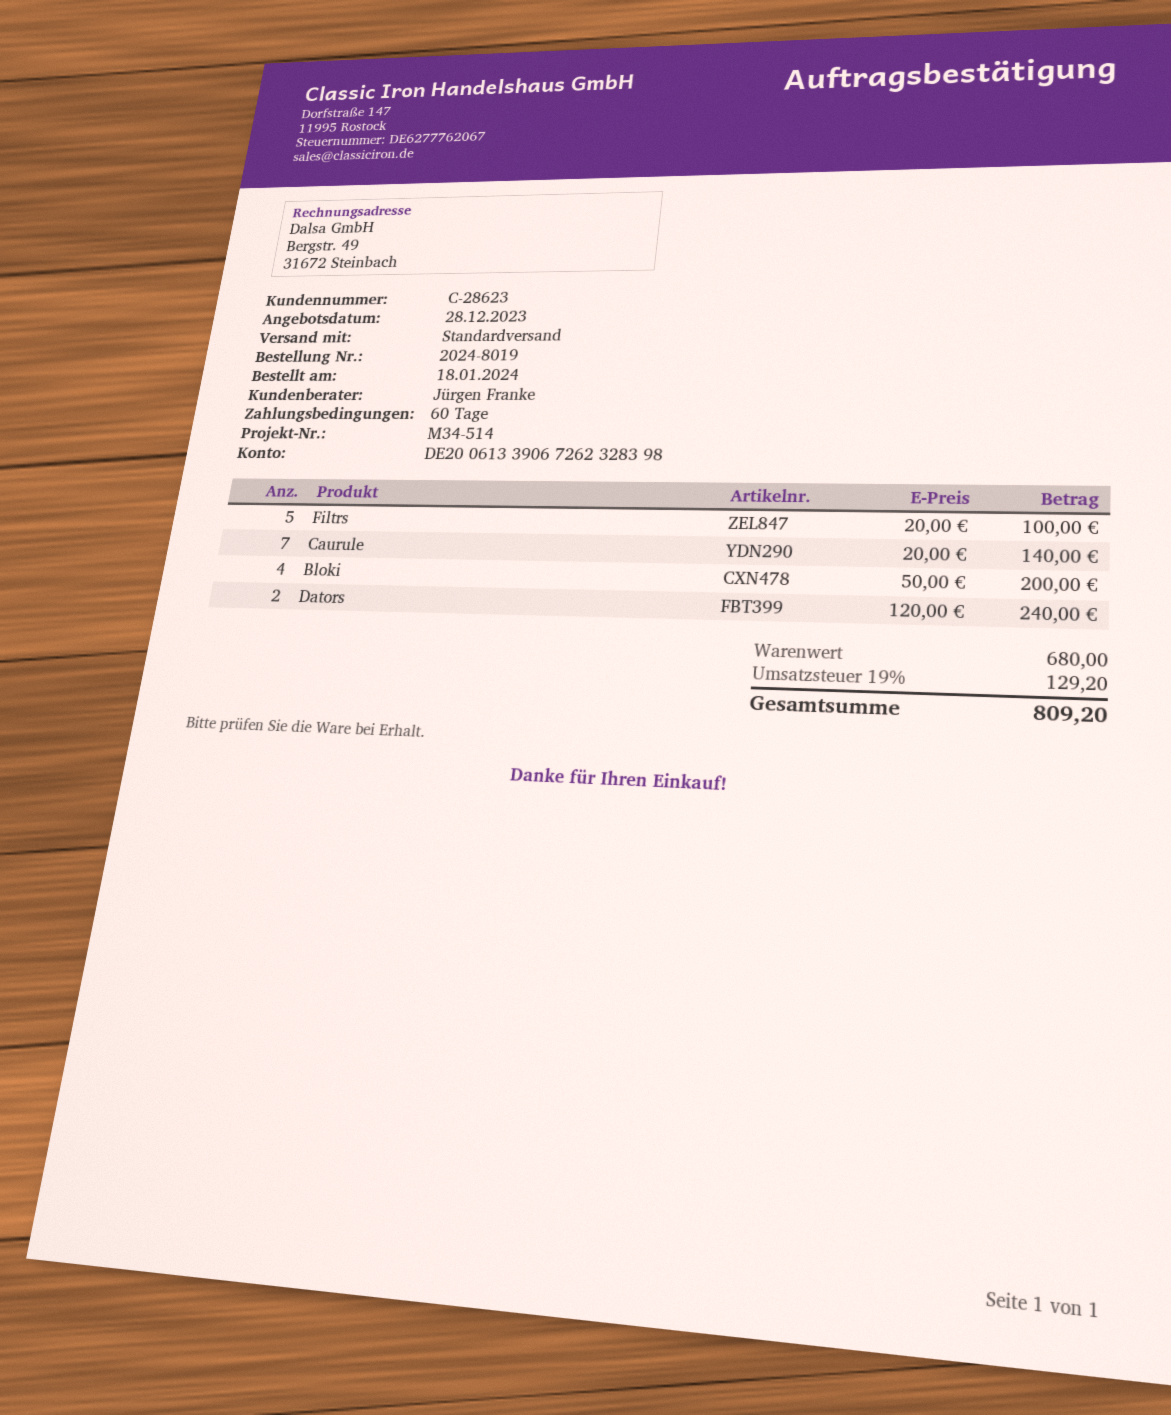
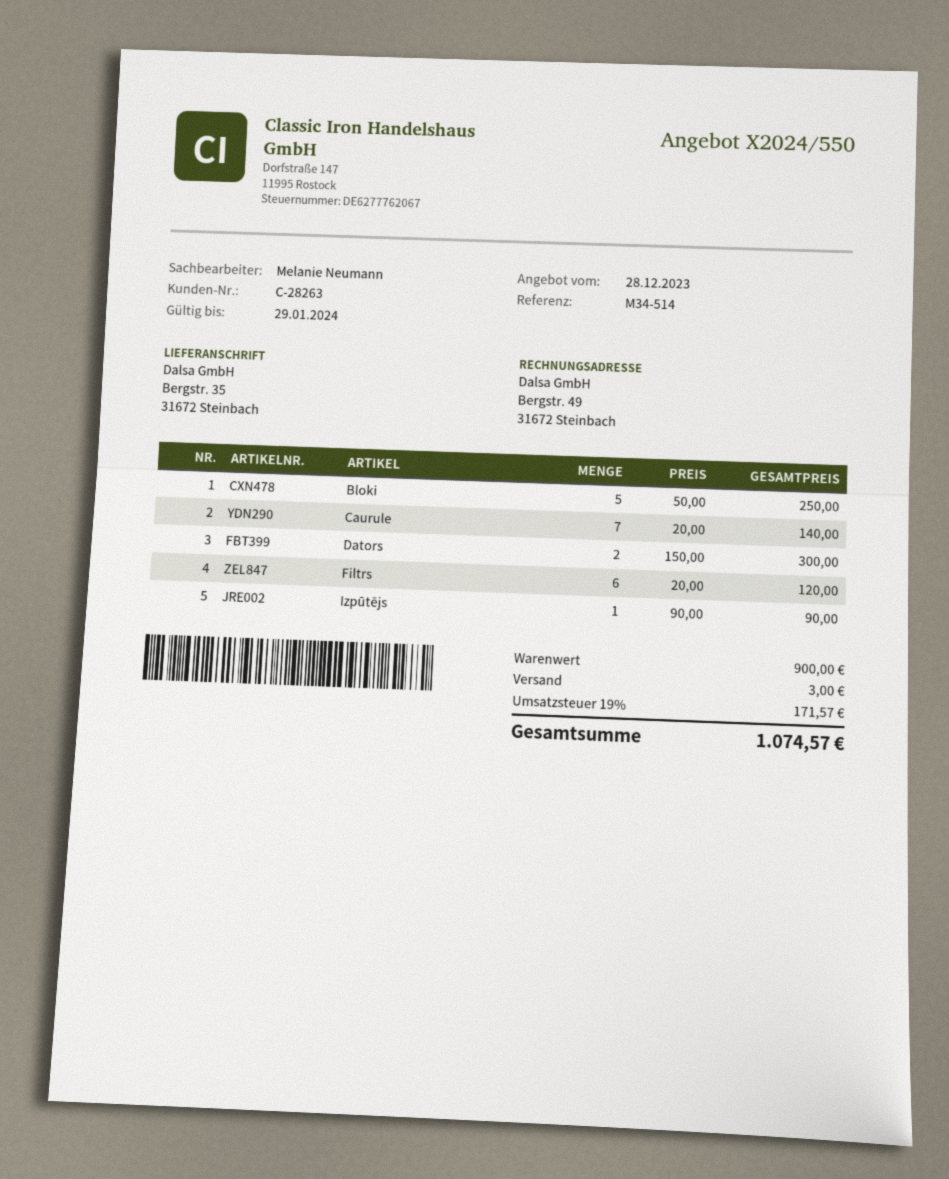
customer number: C-28623 -> C-28263
sales rep: Jürgen Franke -> Melanie Neumann
Filtrs: 5 x 20.00 = 100.00 -> 6 x 20.00 = 120.00
Bloki: 4 x 50.00 = 200.00 -> 5 x 50.00 = 250.00
Dators: 2 x 120.00 = 240.00 -> 2 x 150.00 = 300.00
Izpūtējs: none -> 1 x 90.00 = 90.00
subtotal: 680.00 -> 900.00
shipping: none -> 3.00
tax: 19% = 129.20 -> 19% = 171.57
total: 809.20 -> 1074.57

